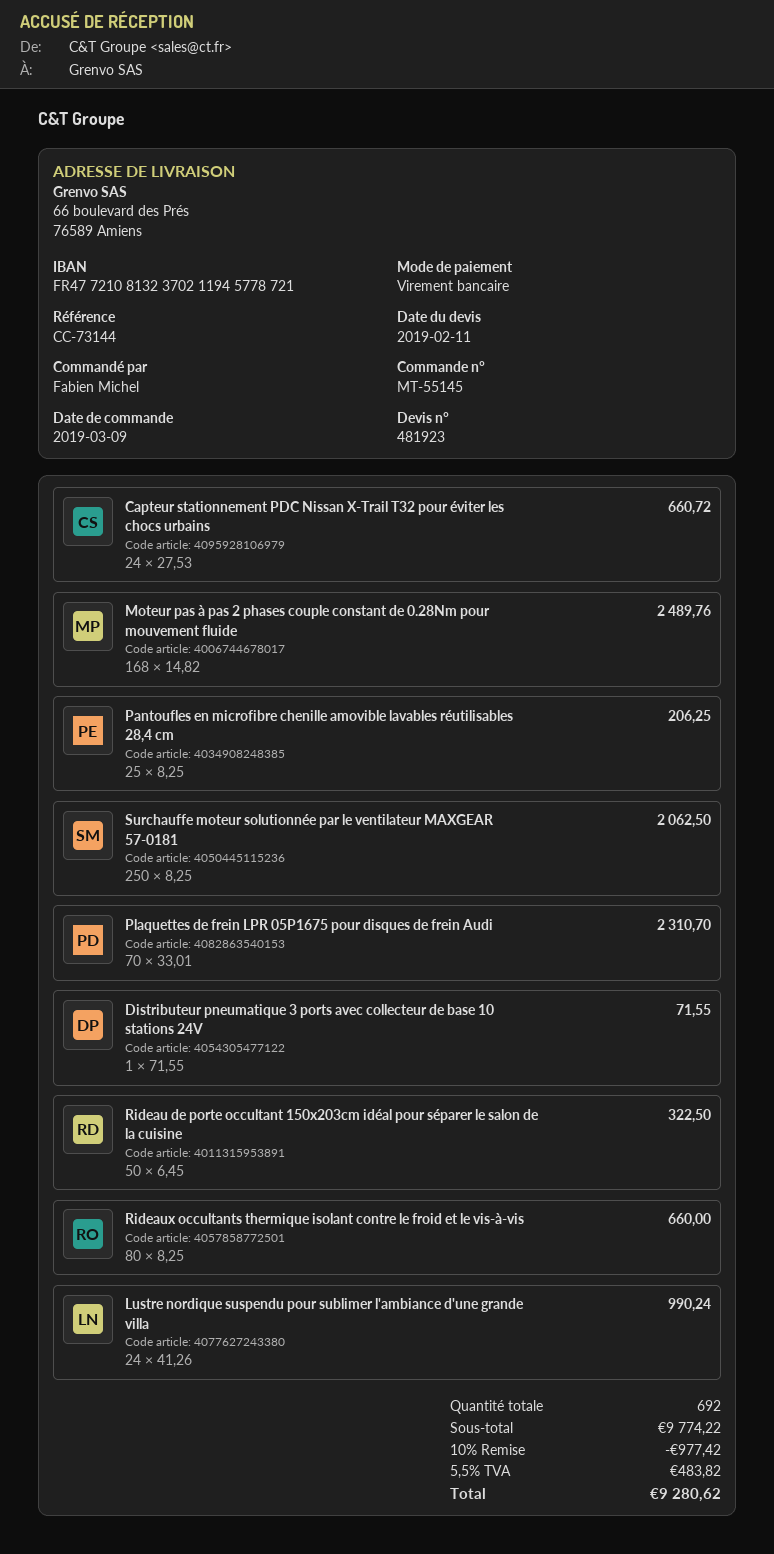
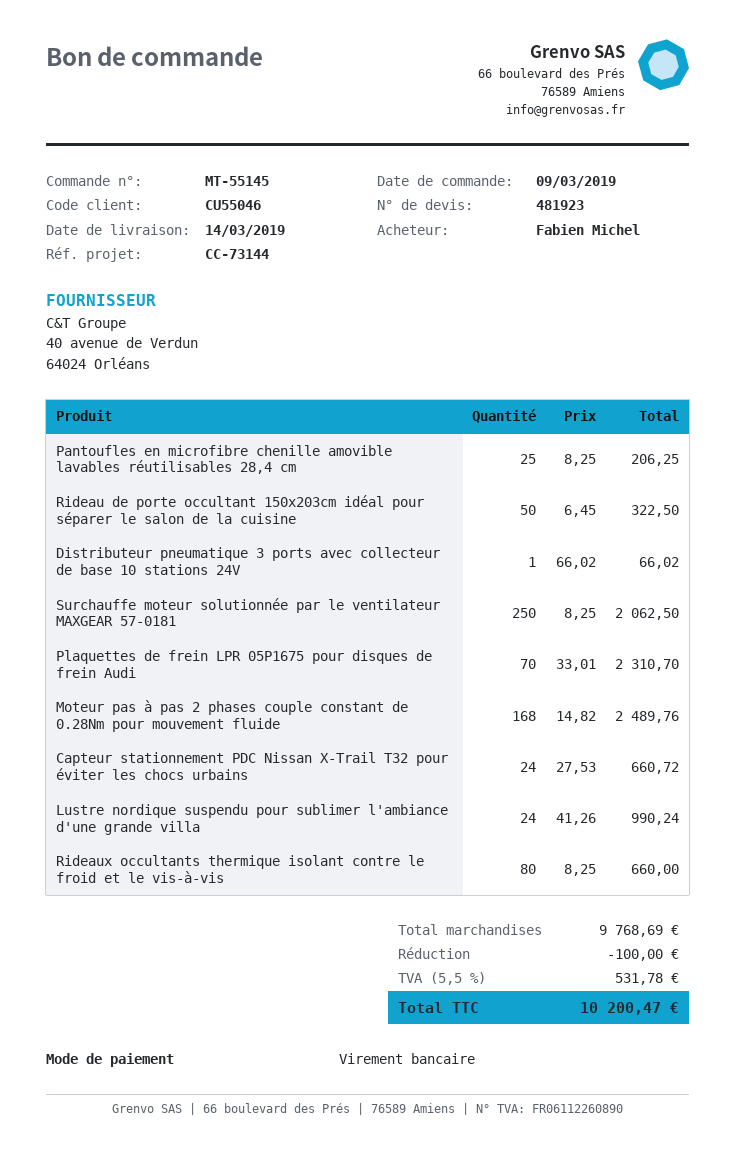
Distributeur pneumatique 3 ports avec collecteur de base 10 stations 24V: 1 x 71.55 = 71.55 -> 1 x 66.02 = 66.02
subtotal: 9774.22 -> 9768.69
discount: 977.42 -> 100.00
tax: 5.5% = 483.82 -> 5.5% = 531.78
total: 9280.62 -> 10200.47

